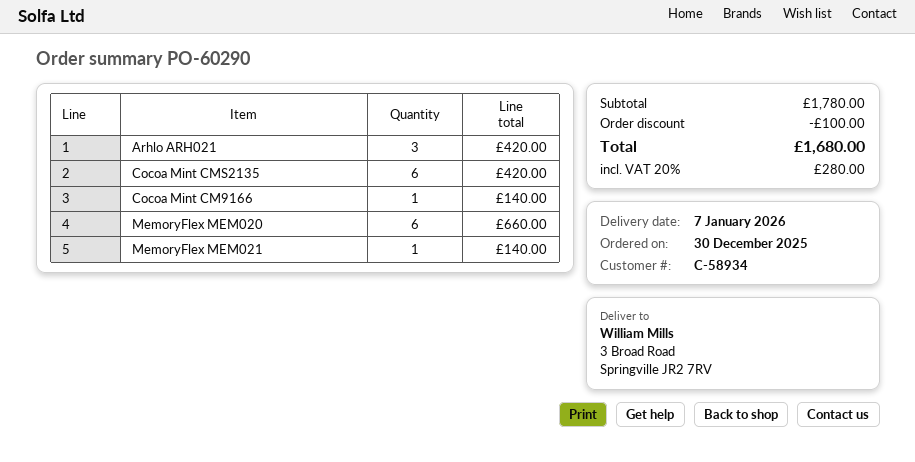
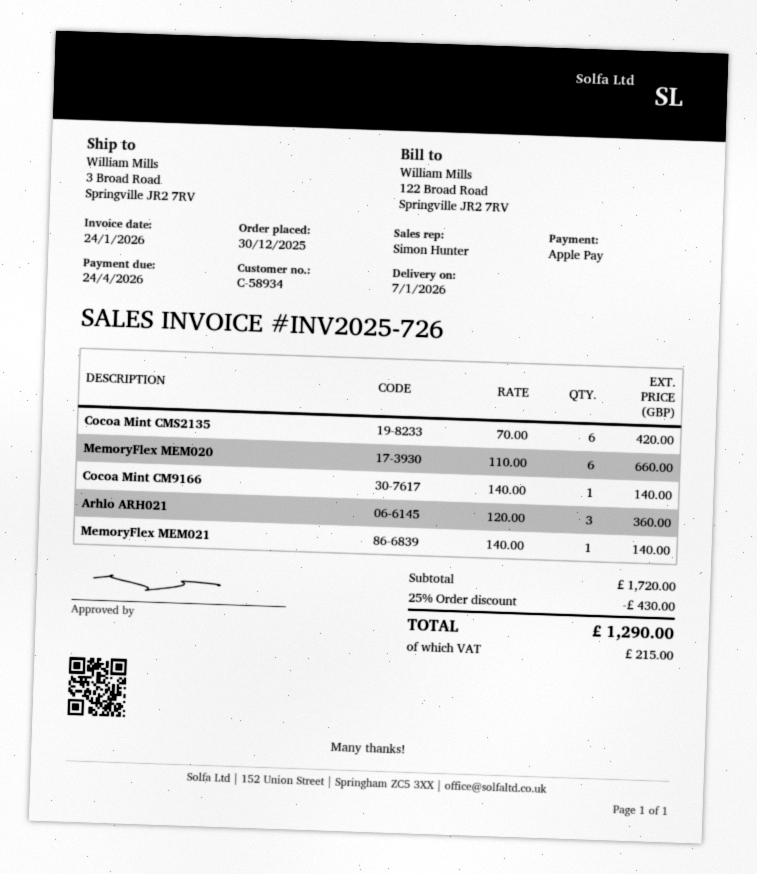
Arhlo ARH021: 3 for 420.00 -> 3 for 360.00
subtotal: 1780.00 -> 1720.00
discount: 100.00 -> 430.00
tax: 280.00 -> 215.00
total: 1680.00 -> 1290.00

